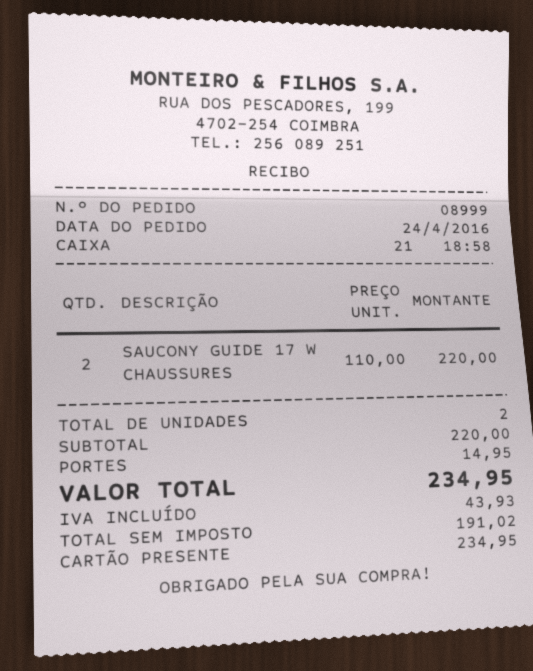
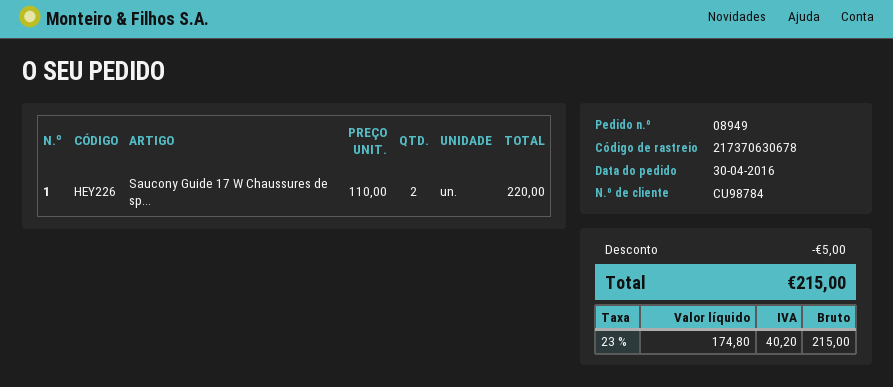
order number: 08999 -> 08949
order date: 2016-04-24 -> 2016-04-30
discount: none -> 5.00
shipping: 14.95 -> none
net: 191.02 -> 174.80
tax: 43.93 -> 40.20
total: 234.95 -> 215.00

